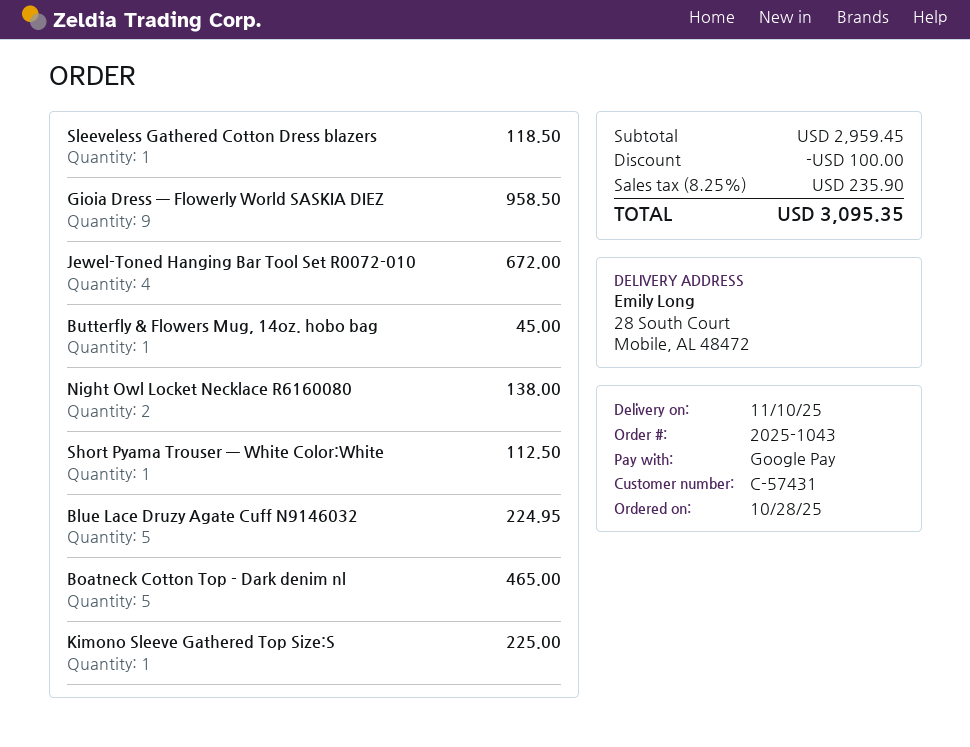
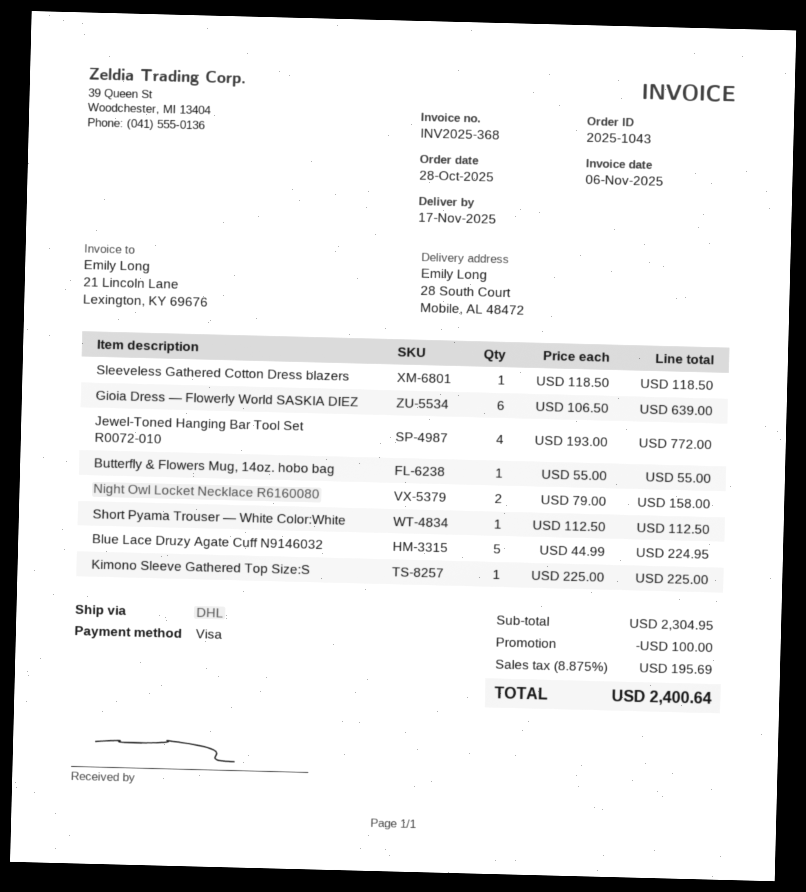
delivery date: 2025-11-10 -> 2025-11-17
payment method: Google Pay -> Visa
Gioia Dress — Flowerly World SASKIA DIEZ: 9 for 958.50 -> 6 for 639.00
Jewel-Toned Hanging Bar Tool Set R0072-010: 4 for 672.00 -> 4 for 772.00
Butterfly & Flowers Mug, 14oz. hobo bag: 1 for 45.00 -> 1 for 55.00
Night Owl Locket Necklace R6160080: 2 for 138.00 -> 2 for 158.00
Boatneck Cotton Top - Dark denim nl: 5 for 465.00 -> none
subtotal: 2959.45 -> 2304.95
tax: 8.25% = 235.90 -> 8.875% = 195.69
total: 3095.35 -> 2400.64

